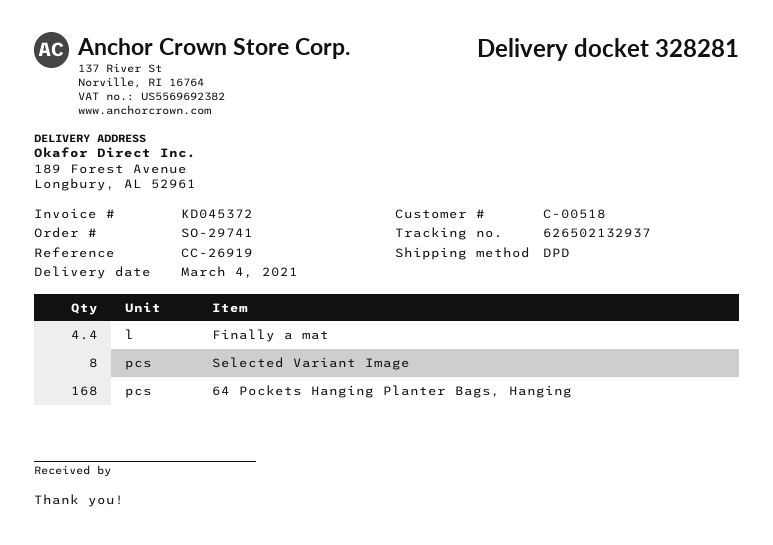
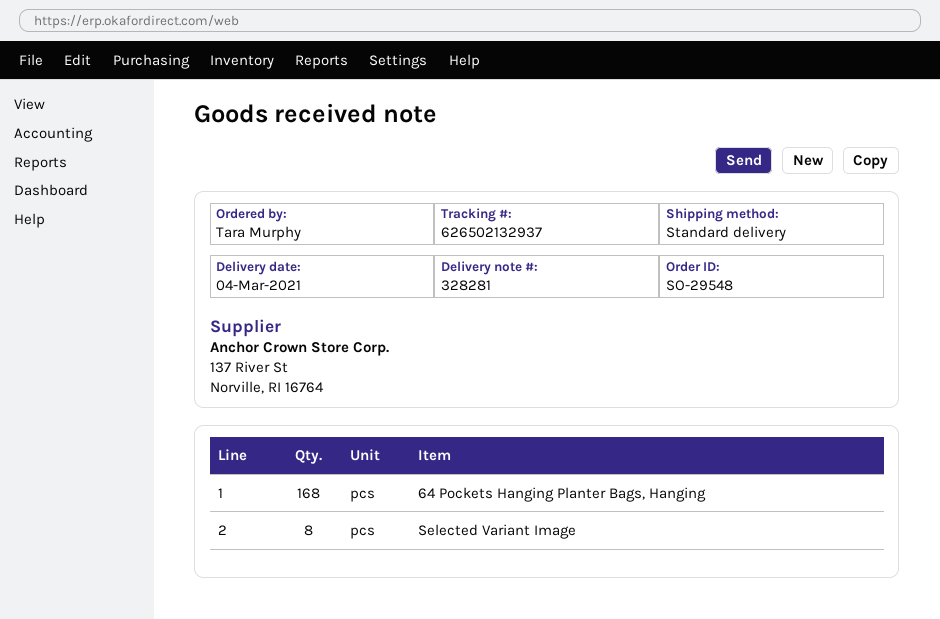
order number: SO-29741 -> SO-29548
shipping method: DPD -> standard
Finally a mat: 4.4 -> none

